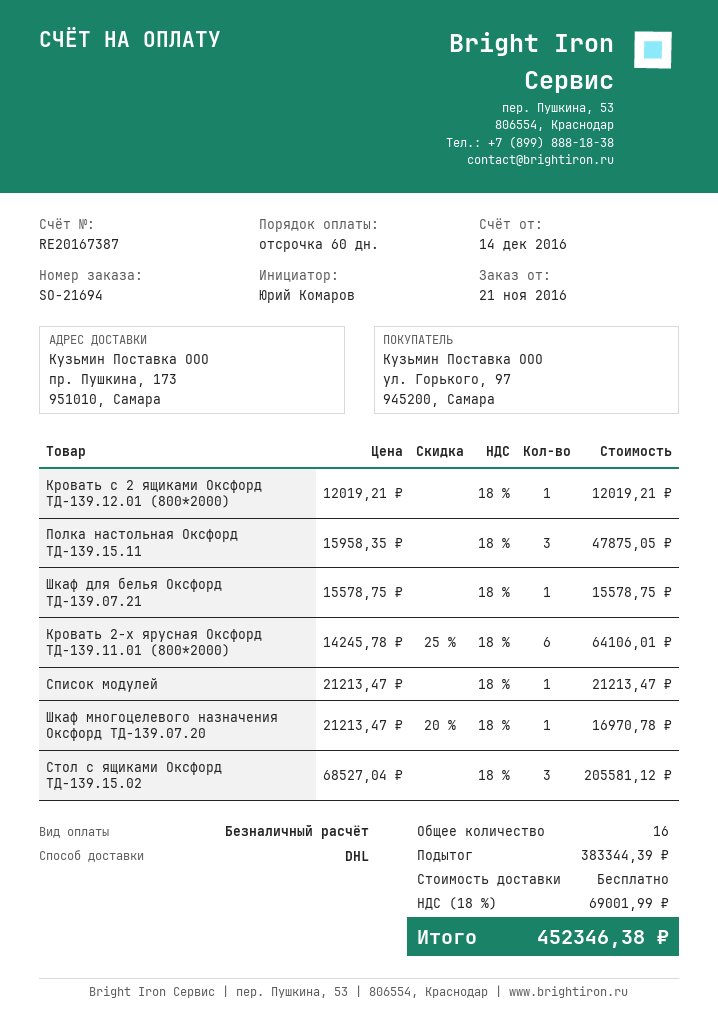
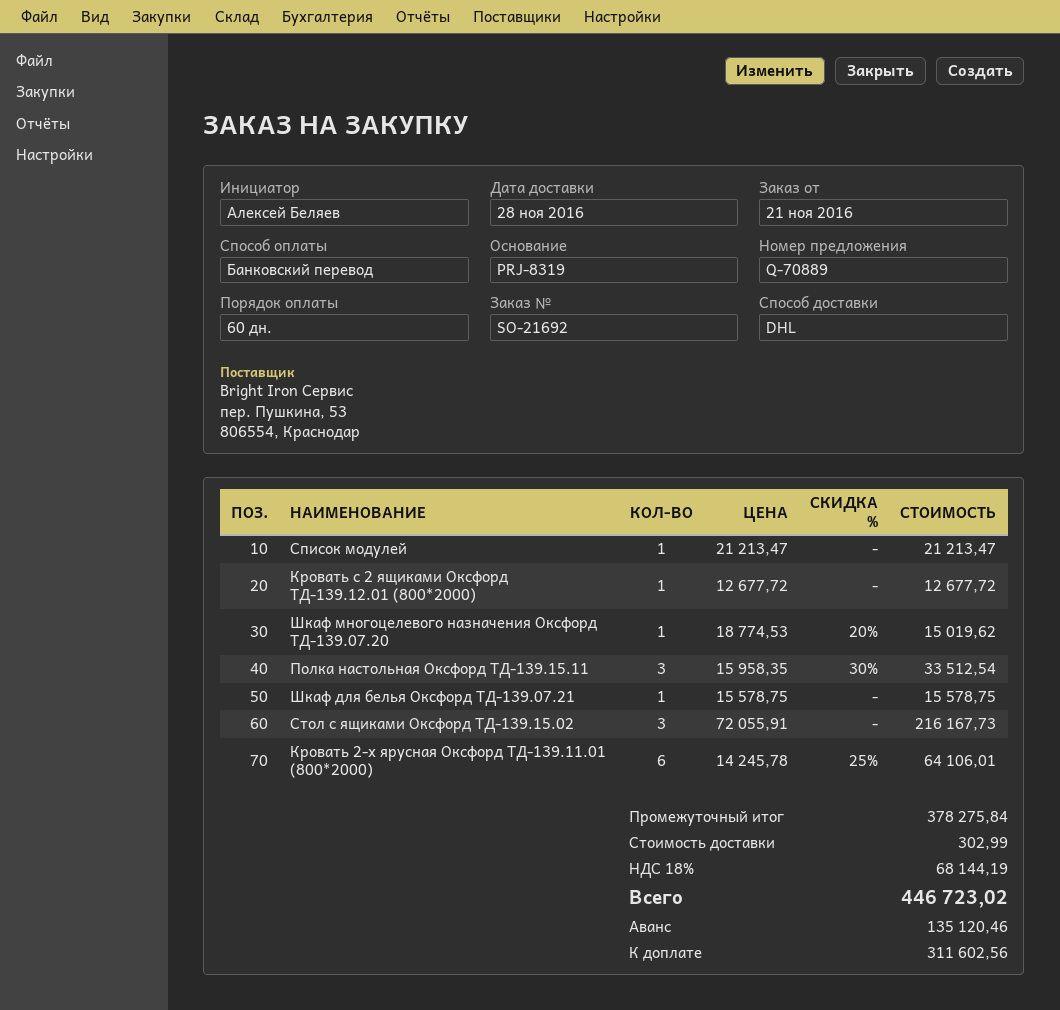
order number: SO-21694 -> SO-21692
ordered by: Юрий Комаров -> Алексей Беляев
Кровать с 2 ящиками Оксфорд ТД-139.12.01 (800*2000): 1 x 12019.21 = 12019.21 -> 1 x 12677.72 = 12677.72
Полка настольная Оксфорд ТД-139.15.11: 3 x 15958.35 = 47875.05 -> 3 x 15958.35 - 30% = 33512.54
Шкаф многоцелевого назначения Оксфорд ТД-139.07.20: 1 x 21213.47 - 20% = 16970.78 -> 1 x 18774.53 - 20% = 15019.62
Стол с ящиками Оксфорд ТД-139.15.02: 3 x 68527.04 = 205581.12 -> 3 x 72055.91 = 216167.73
subtotal: 383344.39 -> 378275.84
shipping: 0.00 -> 302.99
tax: 18% = 69001.99 -> 18% = 68144.19
total: 452346.38 -> 446723.02

